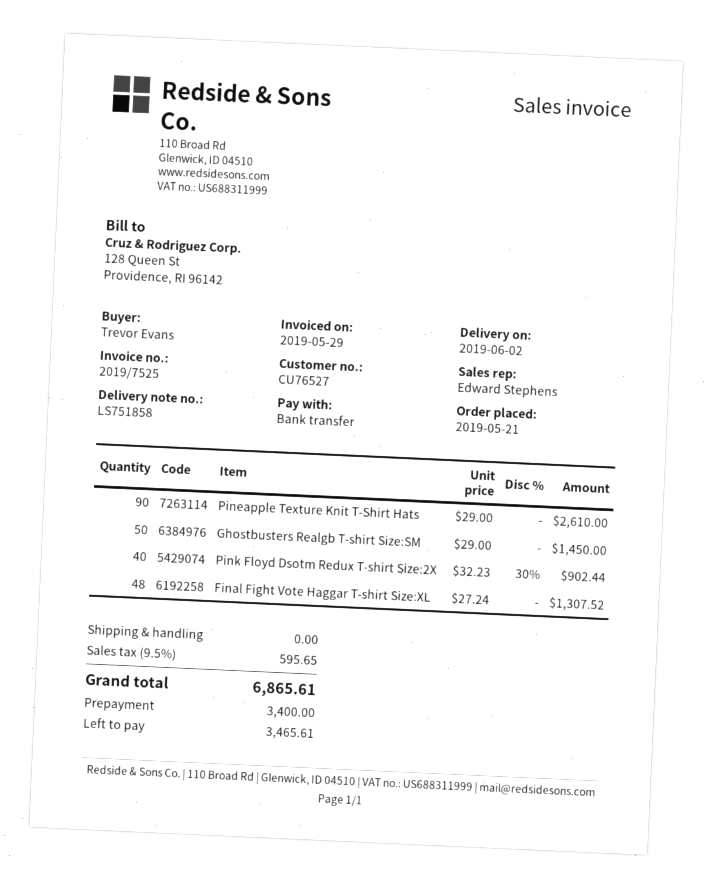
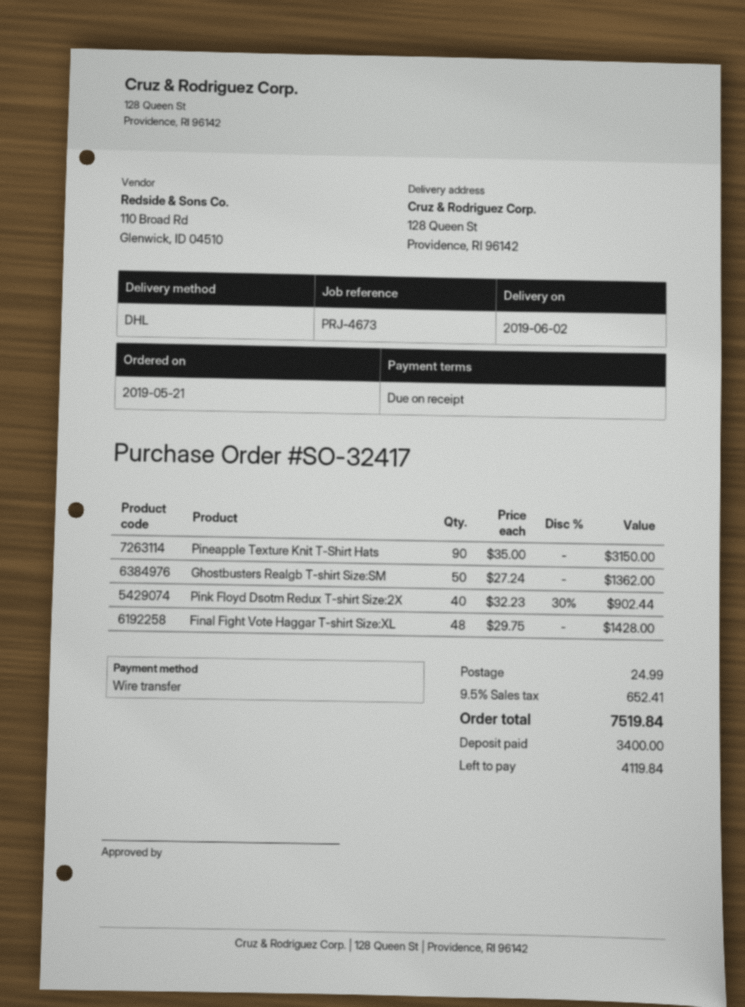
Pineapple Texture Knit T-Shirt Hats: 90 x 29.00 = 2610.00 -> 90 x 35.00 = 3150.00
Ghostbusters Realgb T-shirt Size:SM: 50 x 29.00 = 1450.00 -> 50 x 27.24 = 1362.00
Final Fight Vote Haggar T-shirt Size:XL: 48 x 27.24 = 1307.52 -> 48 x 29.75 = 1428.00
shipping: 0.00 -> 24.99
tax: 9.5% = 595.65 -> 9.5% = 652.41
total: 6865.61 -> 7519.84
balance: 3465.61 -> 4119.84

